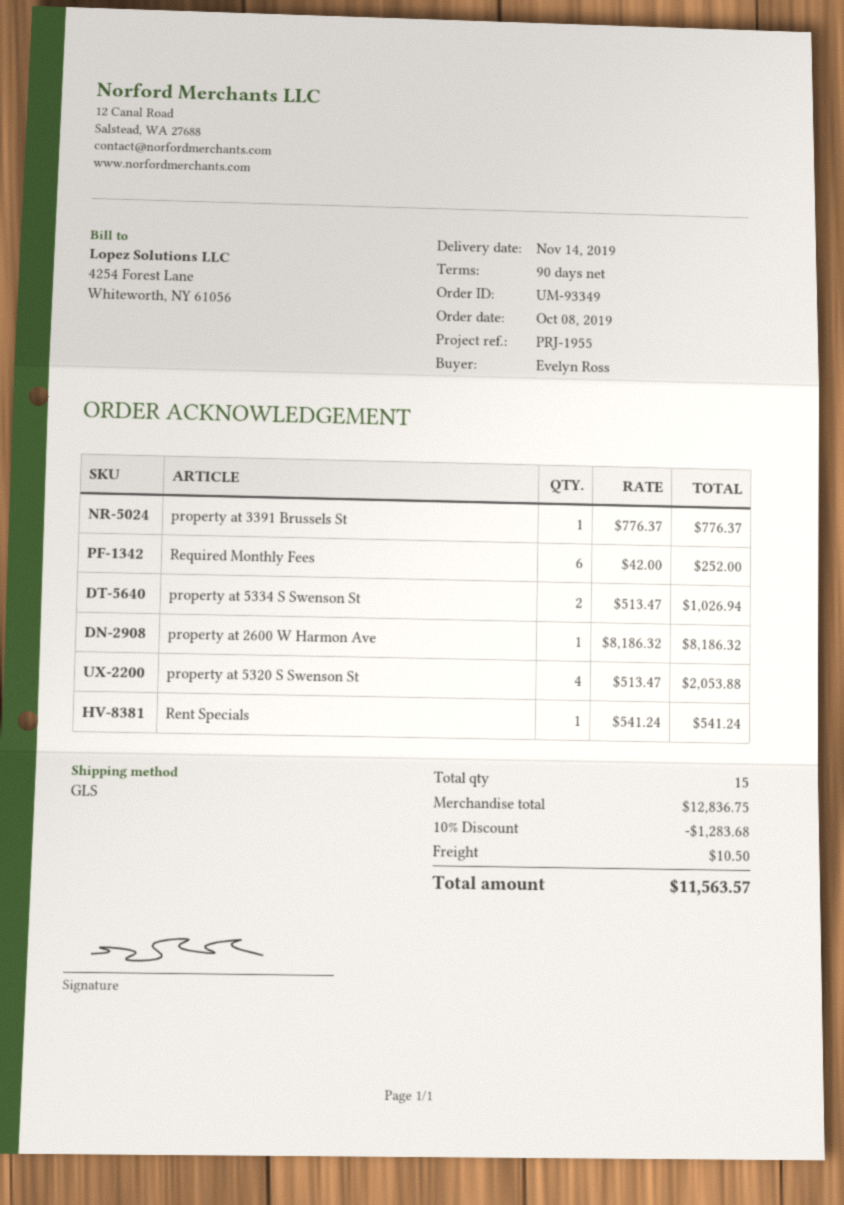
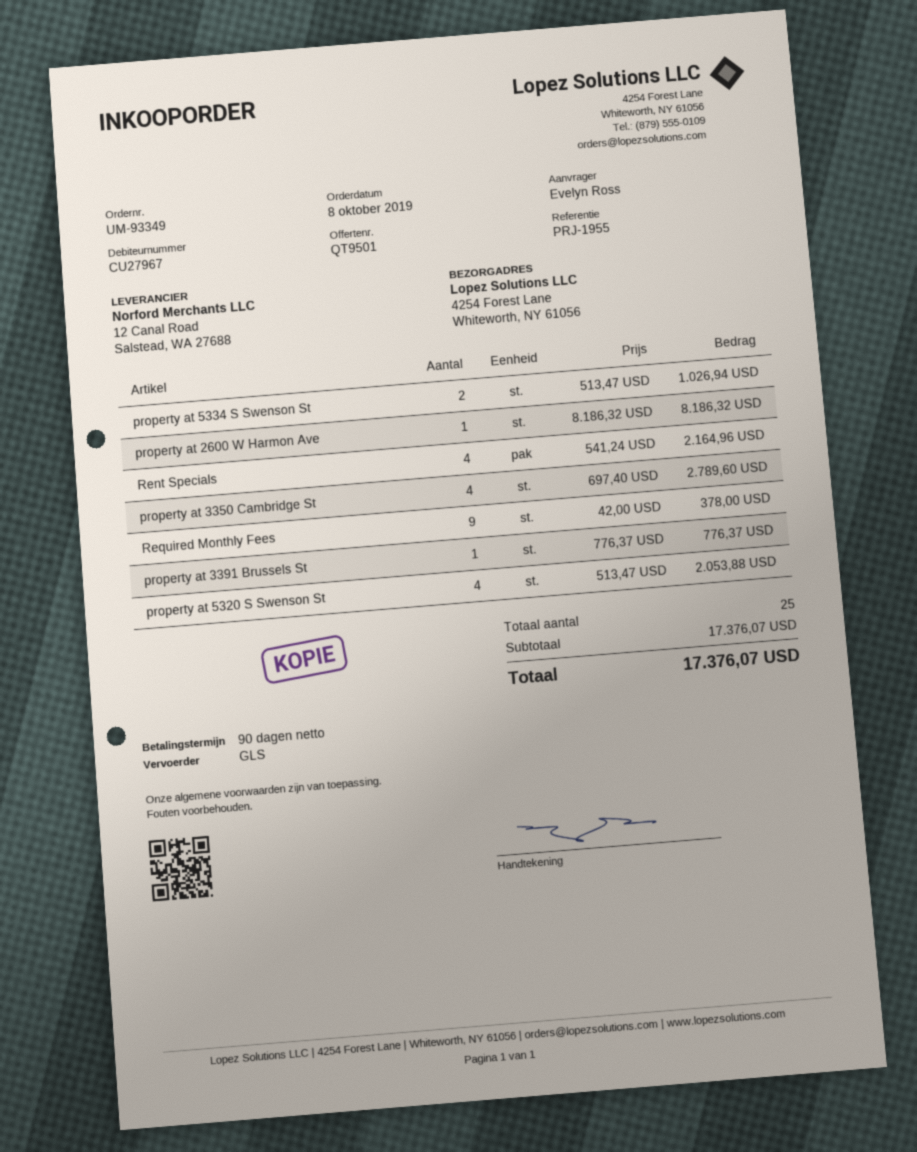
Required Monthly Fees: 6 x 42.00 = 252.00 -> 9 x 42.00 = 378.00
Rent Specials: 1 x 541.24 = 541.24 -> 4 x 541.24 = 2164.96
property at 3350 Cambridge St: none -> 4 x 697.40 = 2789.60
total quantity: 15 -> 25
subtotal: 12836.75 -> 17376.07
discount: 10% = 1283.68 -> none
shipping: 10.50 -> none
total: 11563.57 -> 17376.07

